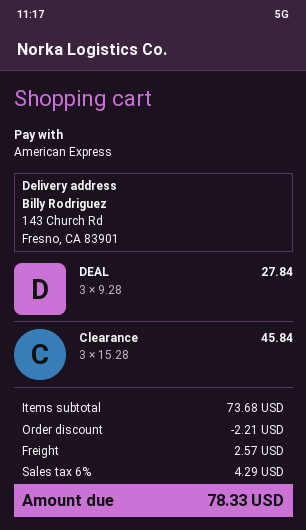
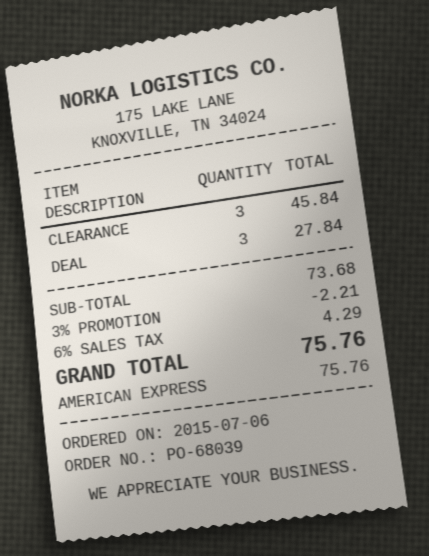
shipping: 2.57 -> none
total: 78.33 -> 75.76

